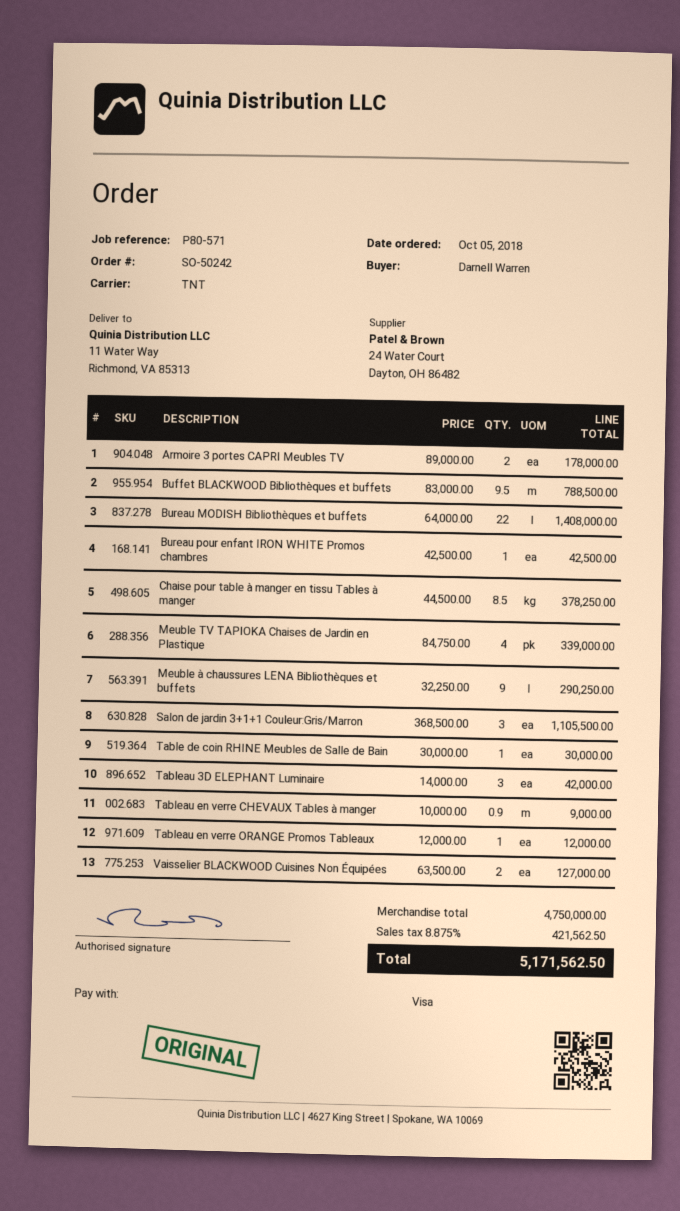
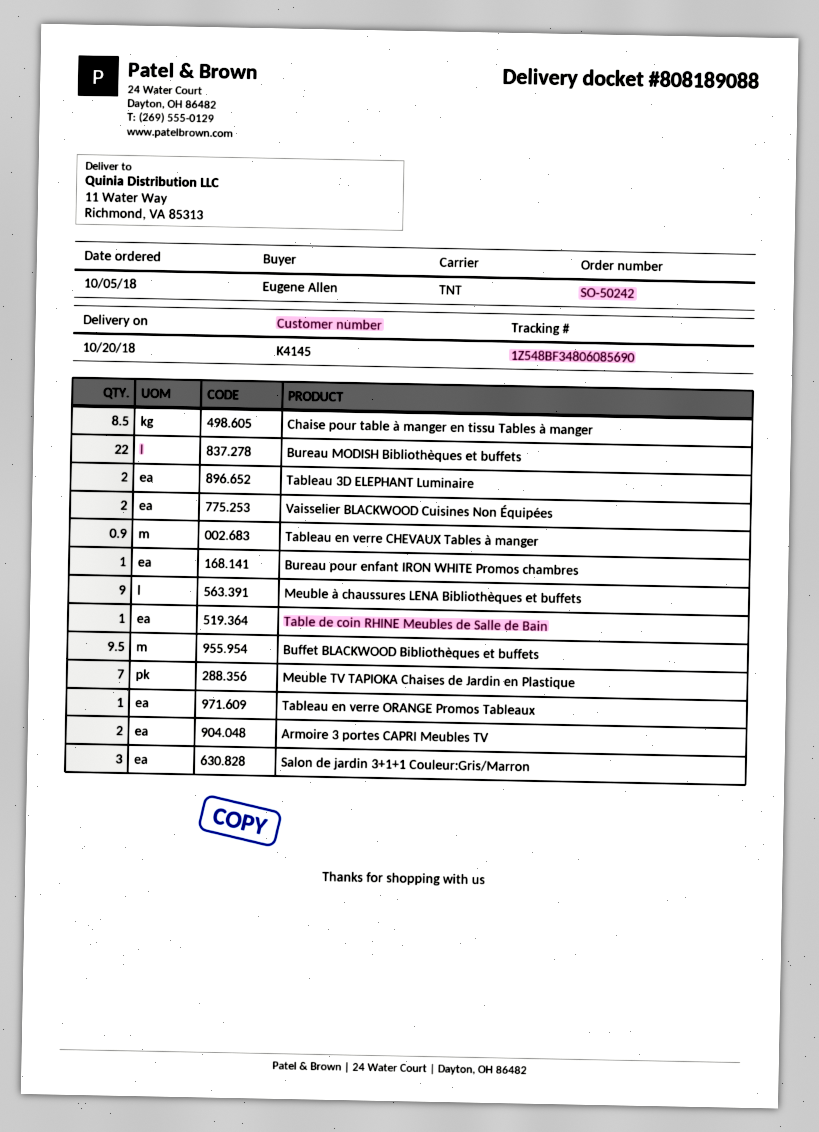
ordered by: Darnell Warren -> Eugene Allen
Meuble TV TAPIOKA Chaises de Jardin en Plastique: 4 -> 7
Tableau 3D ELEPHANT Luminaire: 3 -> 2

